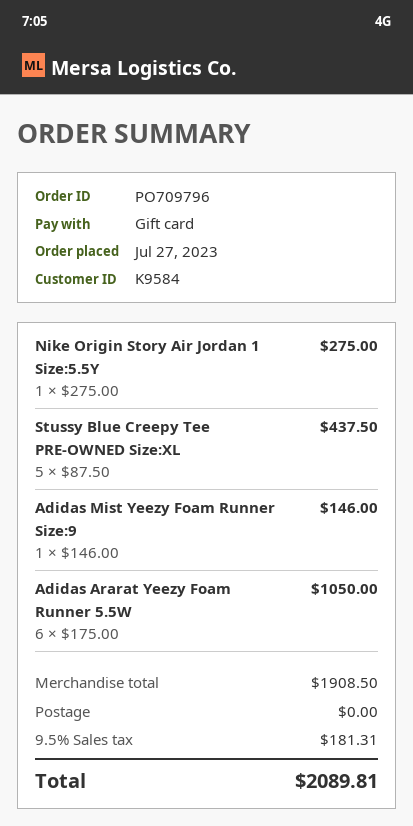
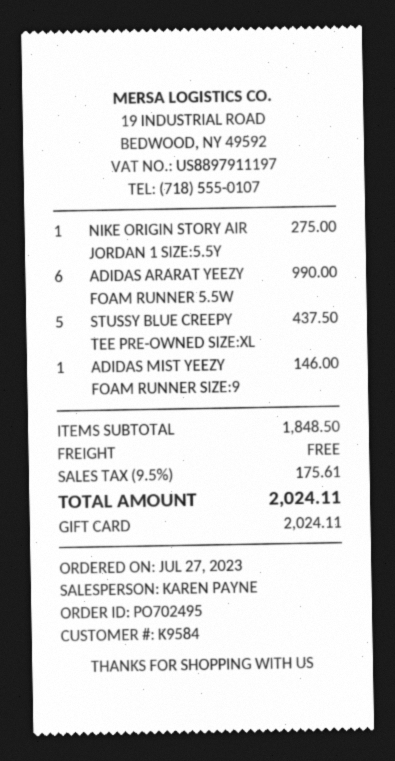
order number: PO709796 -> PO702495
Adidas Ararat Yeezy Foam Runner 5.5W: 6 for 1050.00 -> 6 for 990.00
subtotal: 1908.50 -> 1848.50
tax: 9.5% = 181.31 -> 9.5% = 175.61
total: 2089.81 -> 2024.11

